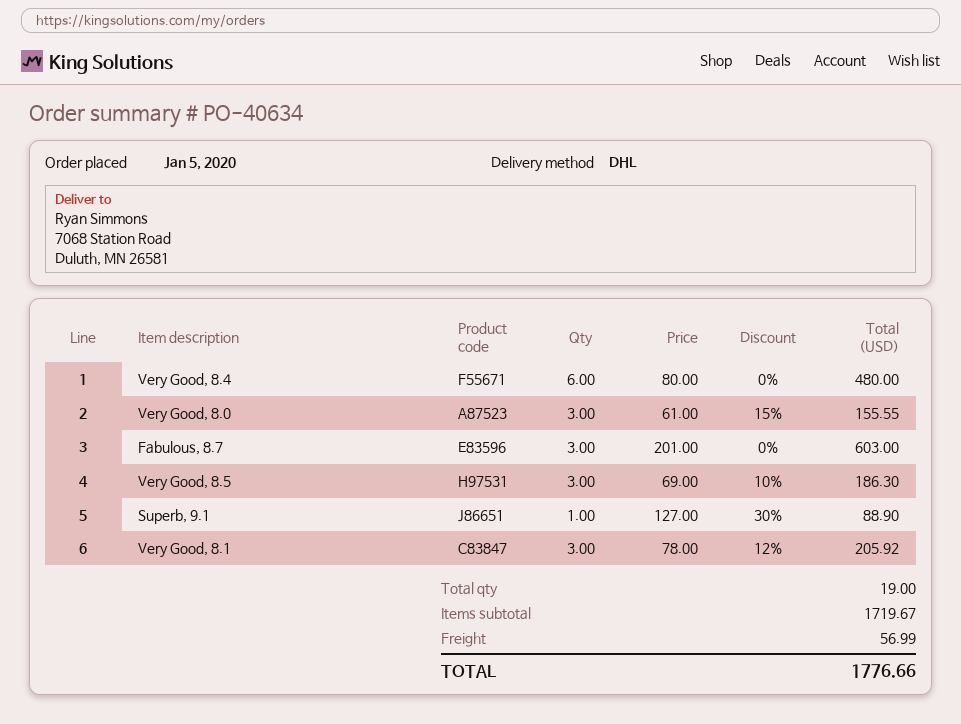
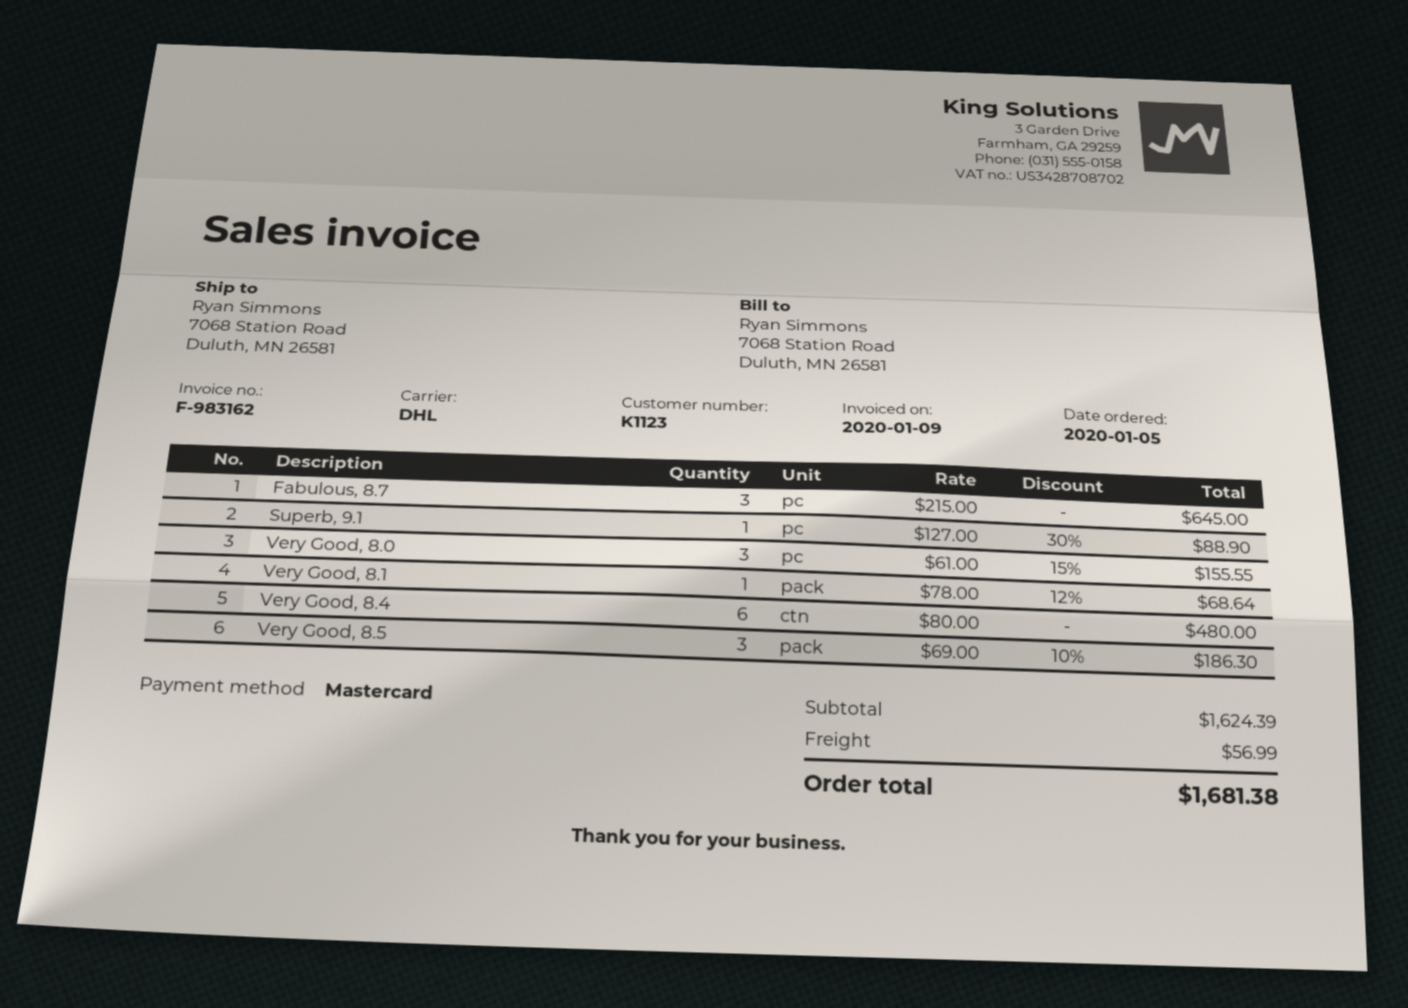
Fabulous, 8.7: 3 x 201.00 = 603.00 -> 3 x 215.00 = 645.00
Very Good, 8.1: 3 x 78.00 - 12% = 205.92 -> 1 x 78.00 - 12% = 68.64
subtotal: 1719.67 -> 1624.39
total: 1776.66 -> 1681.38

